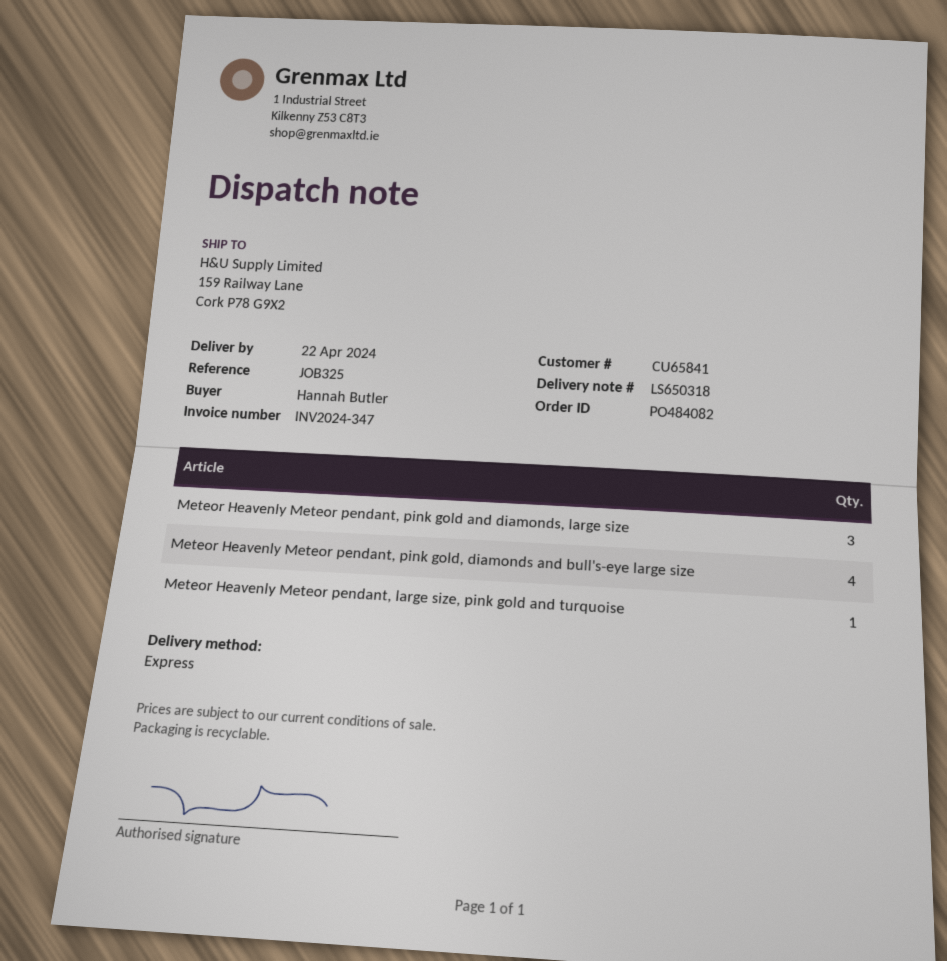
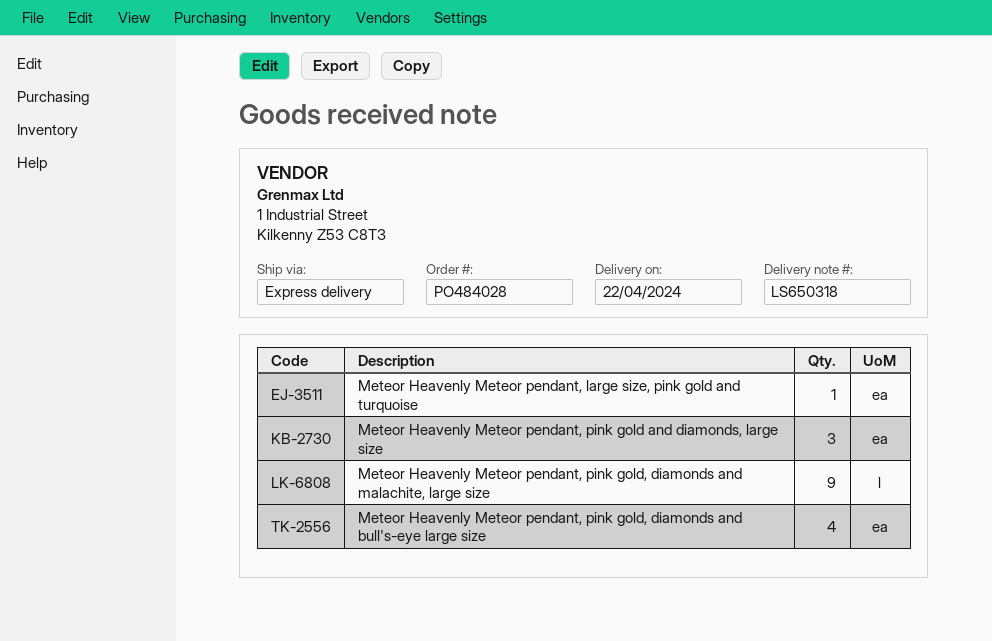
order number: PO484082 -> PO484028
Meteor Heavenly Meteor pendant, pink gold, diamonds and malachite, large size: none -> 9

